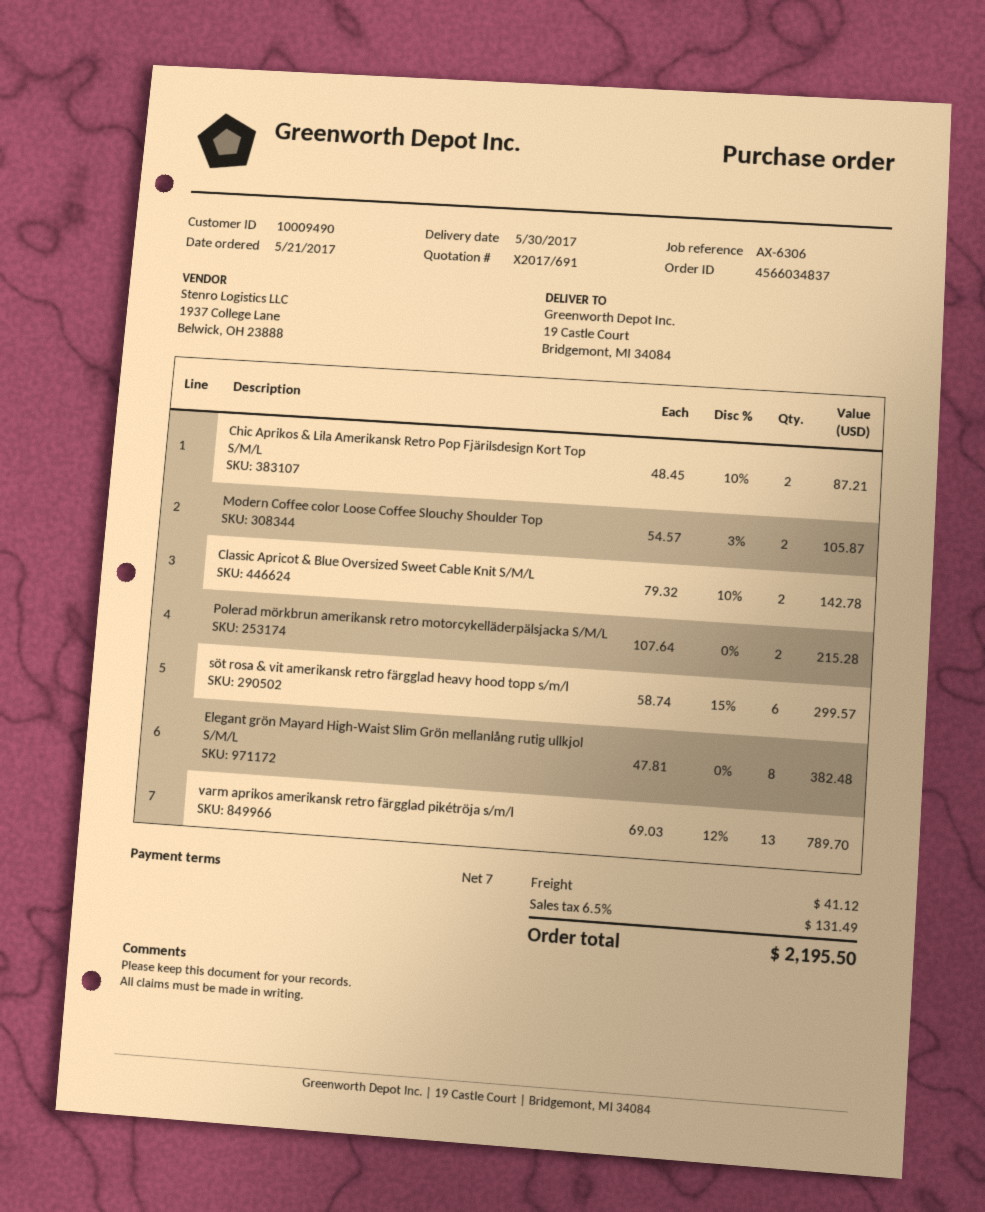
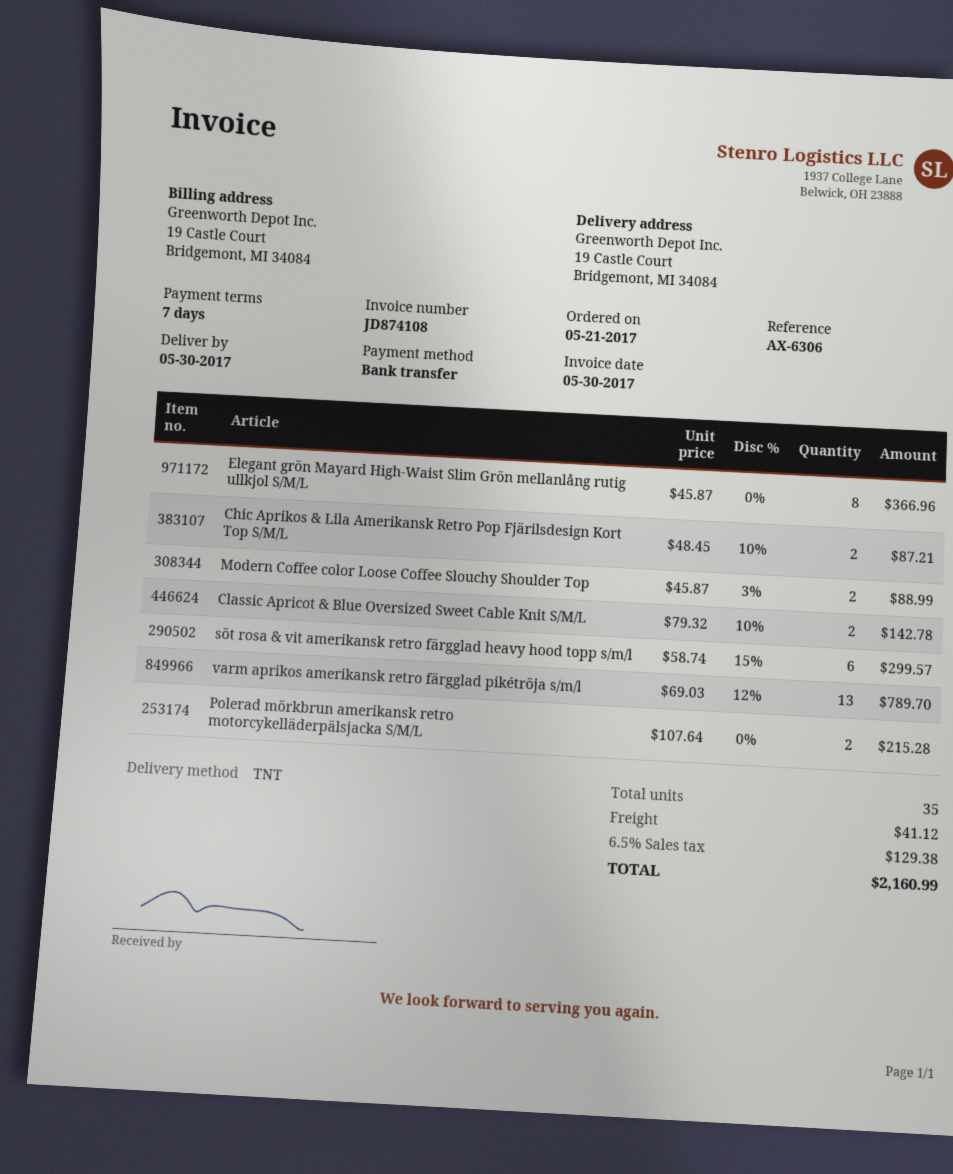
Modern Coffee color Loose Coffee Slouchy Shoulder Top: 2 x 54.57 - 3% = 105.87 -> 2 x 45.87 - 3% = 88.99
Elegant grön Mayard High-Waist Slim Grön mellanlång rutig ullkjol S/M/L: 8 x 47.81 = 382.48 -> 8 x 45.87 = 366.96
tax: 6.5% = 131.49 -> 6.5% = 129.38
total: 2195.50 -> 2160.99

